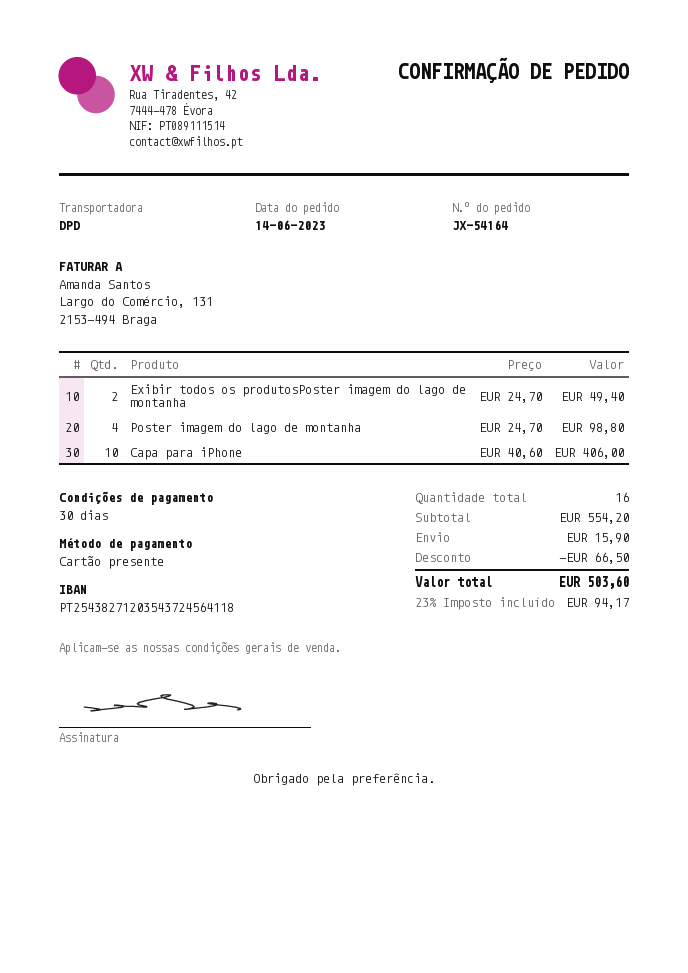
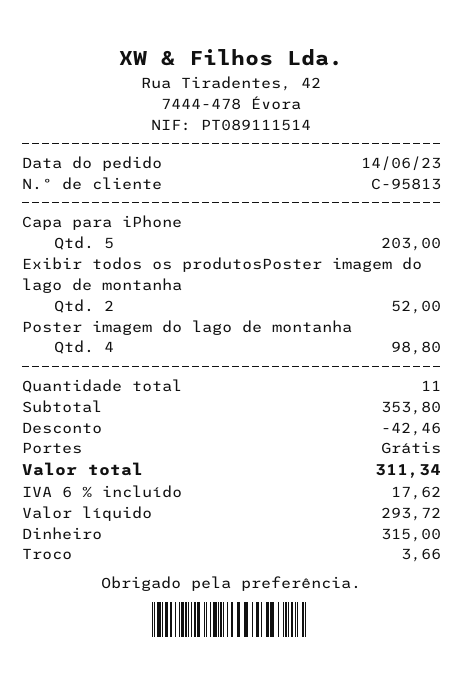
payment method: gift card -> cash
Exibir todos os produtosPoster imagem do lago de montanha: 2 for 49.40 -> 2 for 52.00
Capa para iPhone: 10 for 406.00 -> 5 for 203.00
total quantity: 16 -> 11
subtotal: 554.20 -> 353.80
discount: 66.50 -> 42.46
shipping: 15.90 -> 0.00
tax: 23% = 94.17 -> 6% = 17.62
total: 503.60 -> 311.34

